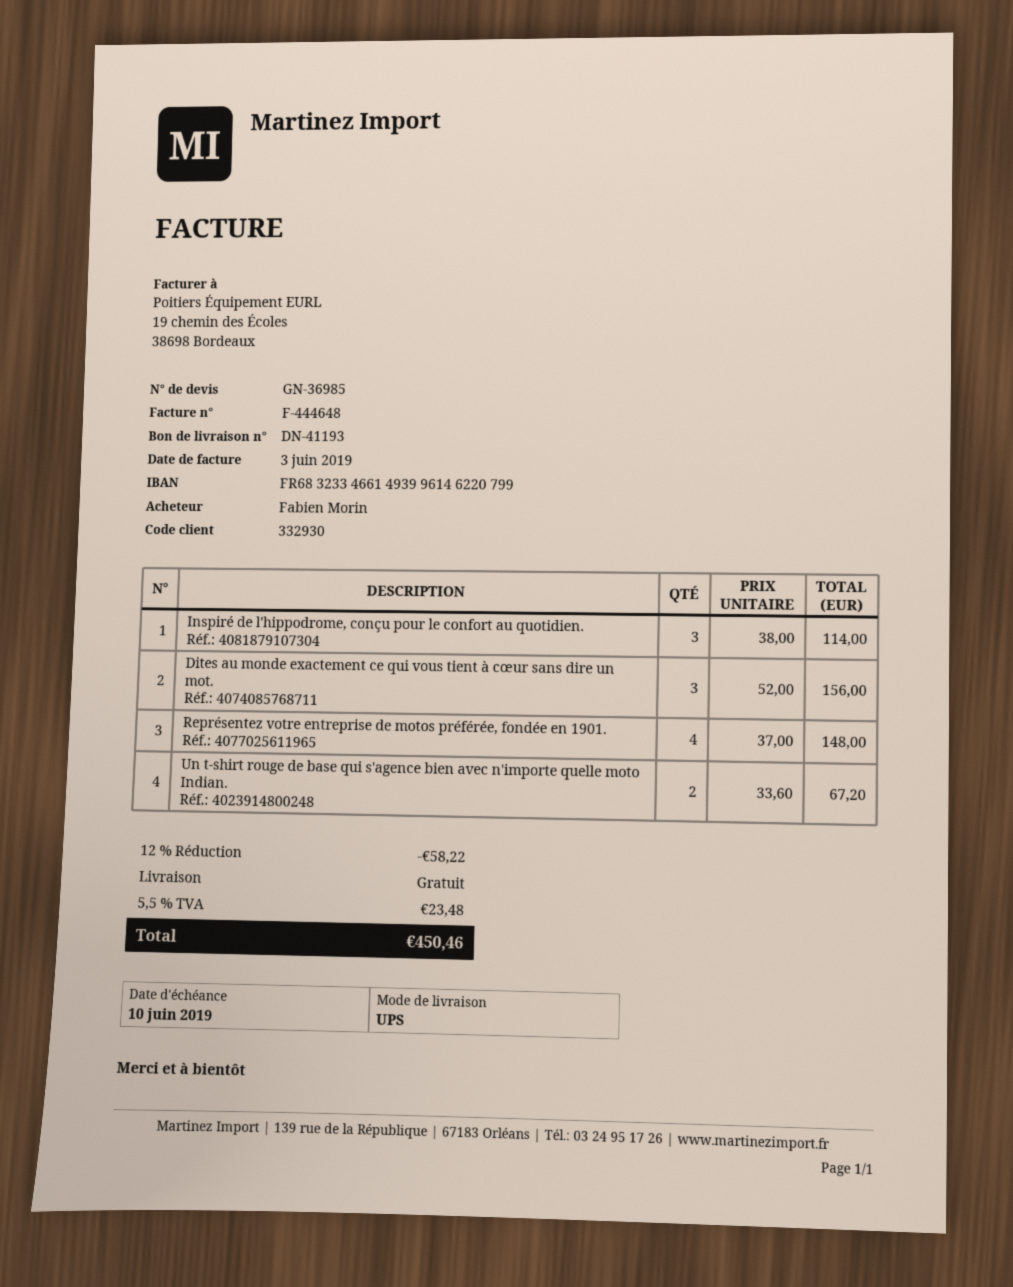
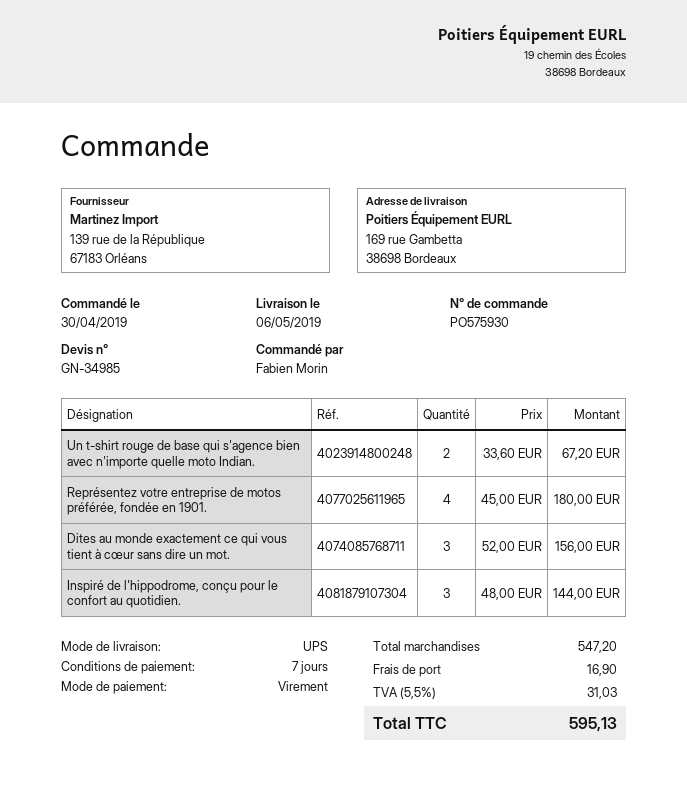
quote number: GN-36985 -> GN-34985
Inspiré de l'hippodrome, conçu pour le confort au quotidien.: 3 x 38.00 = 114.00 -> 3 x 48.00 = 144.00
Représentez votre entreprise de motos préférée, fondée en 1901.: 4 x 37.00 = 148.00 -> 4 x 45.00 = 180.00
discount: 12% = 58.22 -> none
shipping: 0.00 -> 16.90
tax: 5.5% = 23.48 -> 5.5% = 31.03
total: 450.46 -> 595.13

